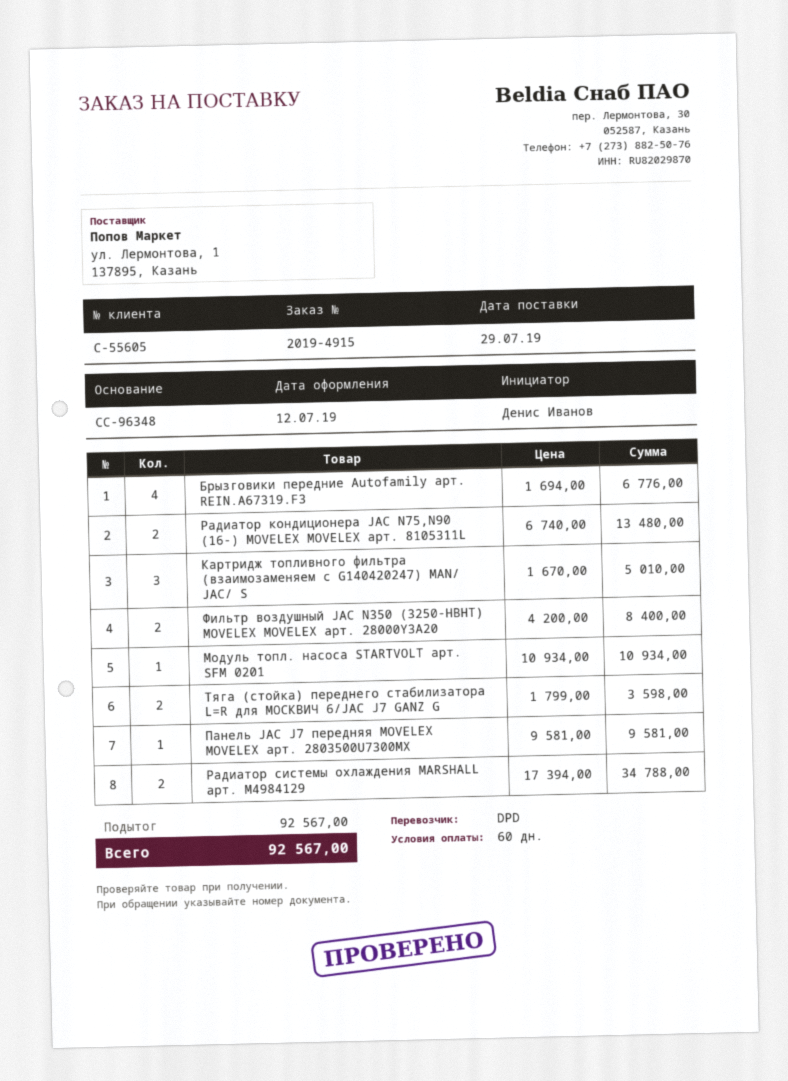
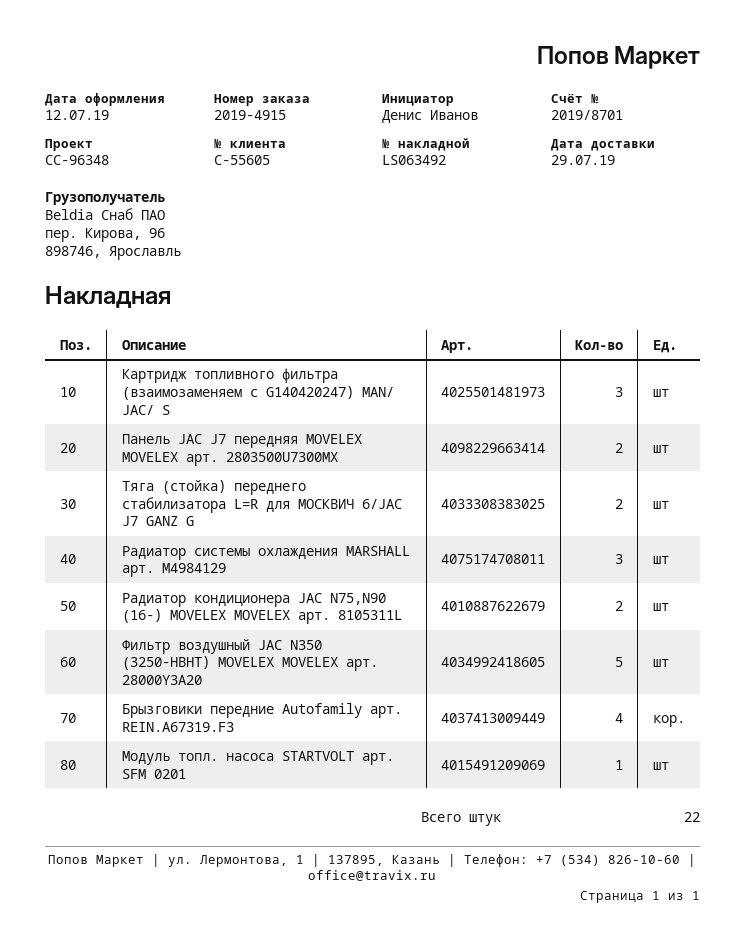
Фильтр воздушный JAC N350 (3250-HBHT) MOVELEX MOVELEX арт. 28000Y3A20: 2 -> 5
Панель JAC J7 передняя MOVELEX MOVELEX арт. 2803500U7300MX: 1 -> 2
Радиатор системы охлаждения MARSHALL арт. M4984129: 2 -> 3

